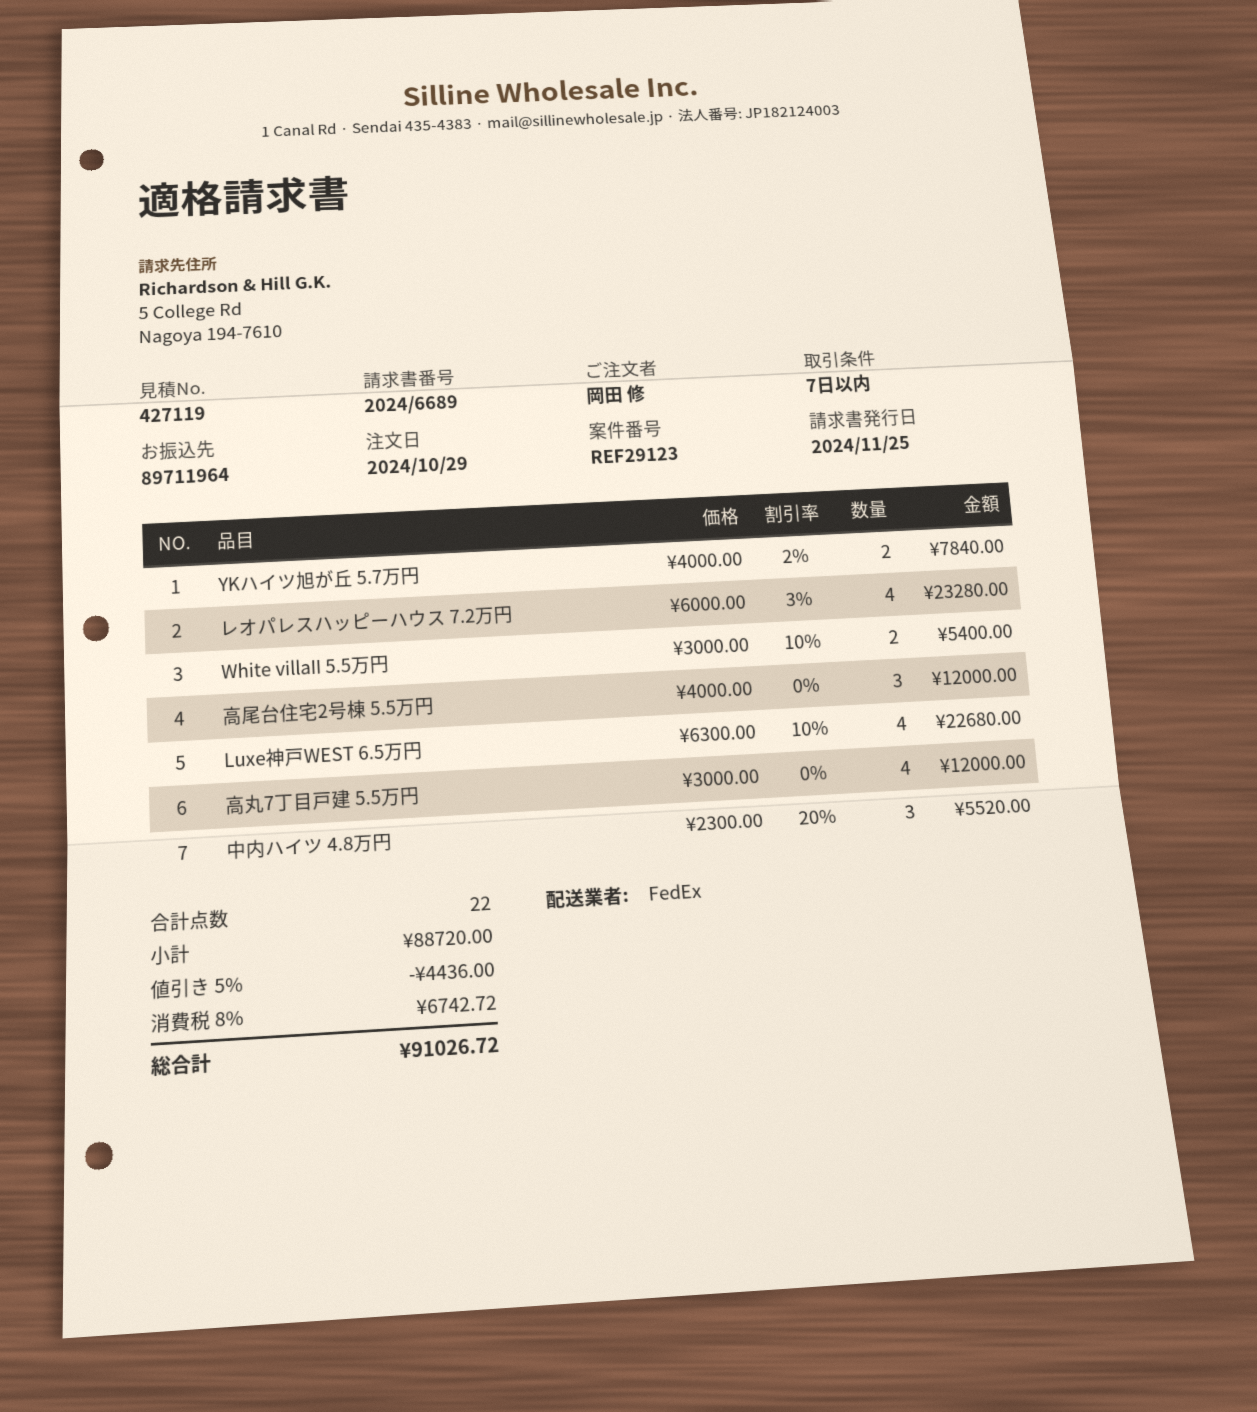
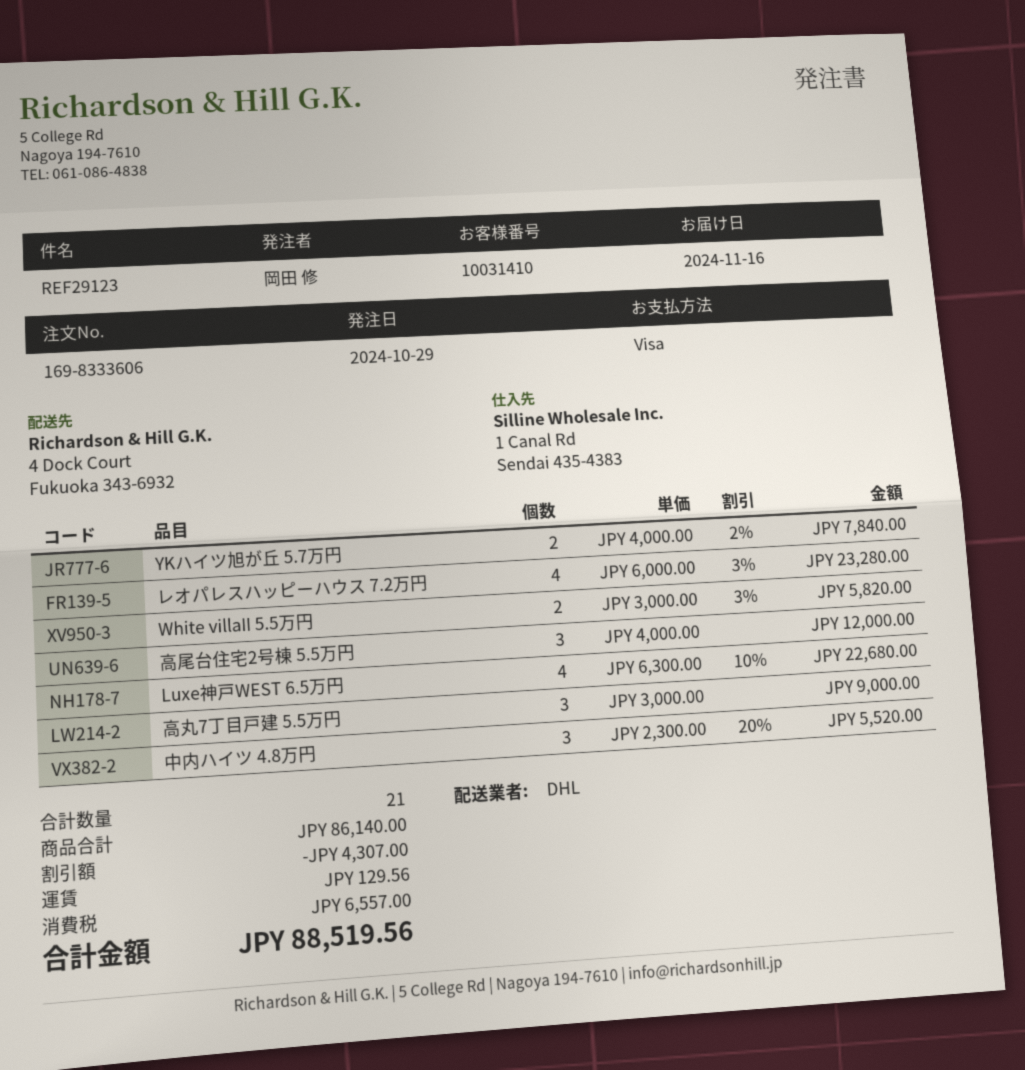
shipping method: FedEx -> DHL
White villaII 5.5万円: 2 x 3000.00 - 10% = 5400.00 -> 2 x 3000.00 - 3% = 5820.00
高丸7丁目戸建 5.5万円: 4 x 3000.00 = 12000.00 -> 3 x 3000.00 = 9000.00
total quantity: 22 -> 21
subtotal: 88720.00 -> 86140.00
discount: 4436.00 -> 4307.00
shipping: none -> 129.56
tax: 6742.72 -> 6557.00
total: 91026.72 -> 88519.56

